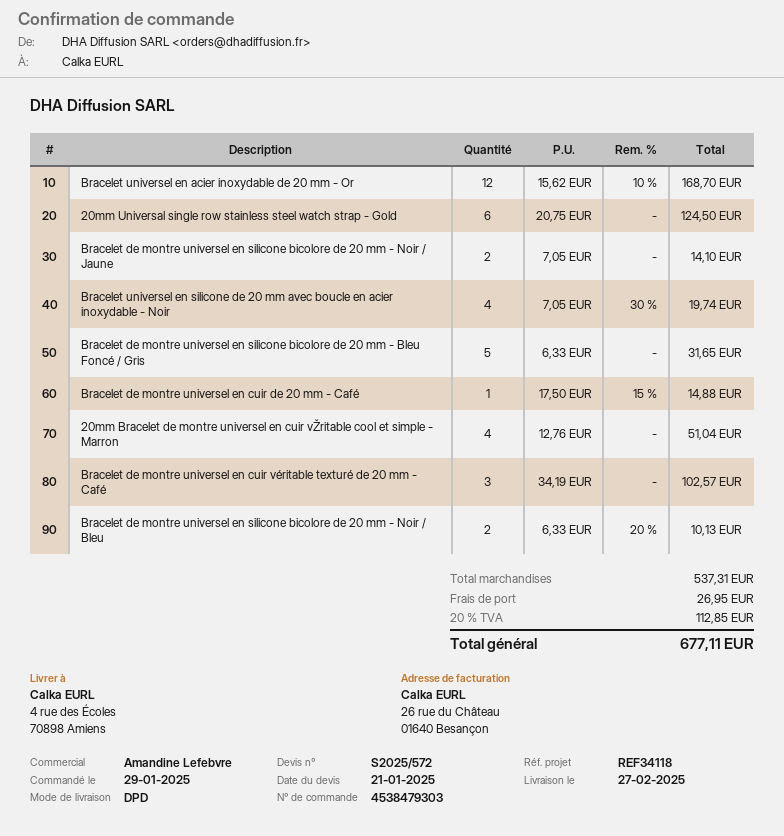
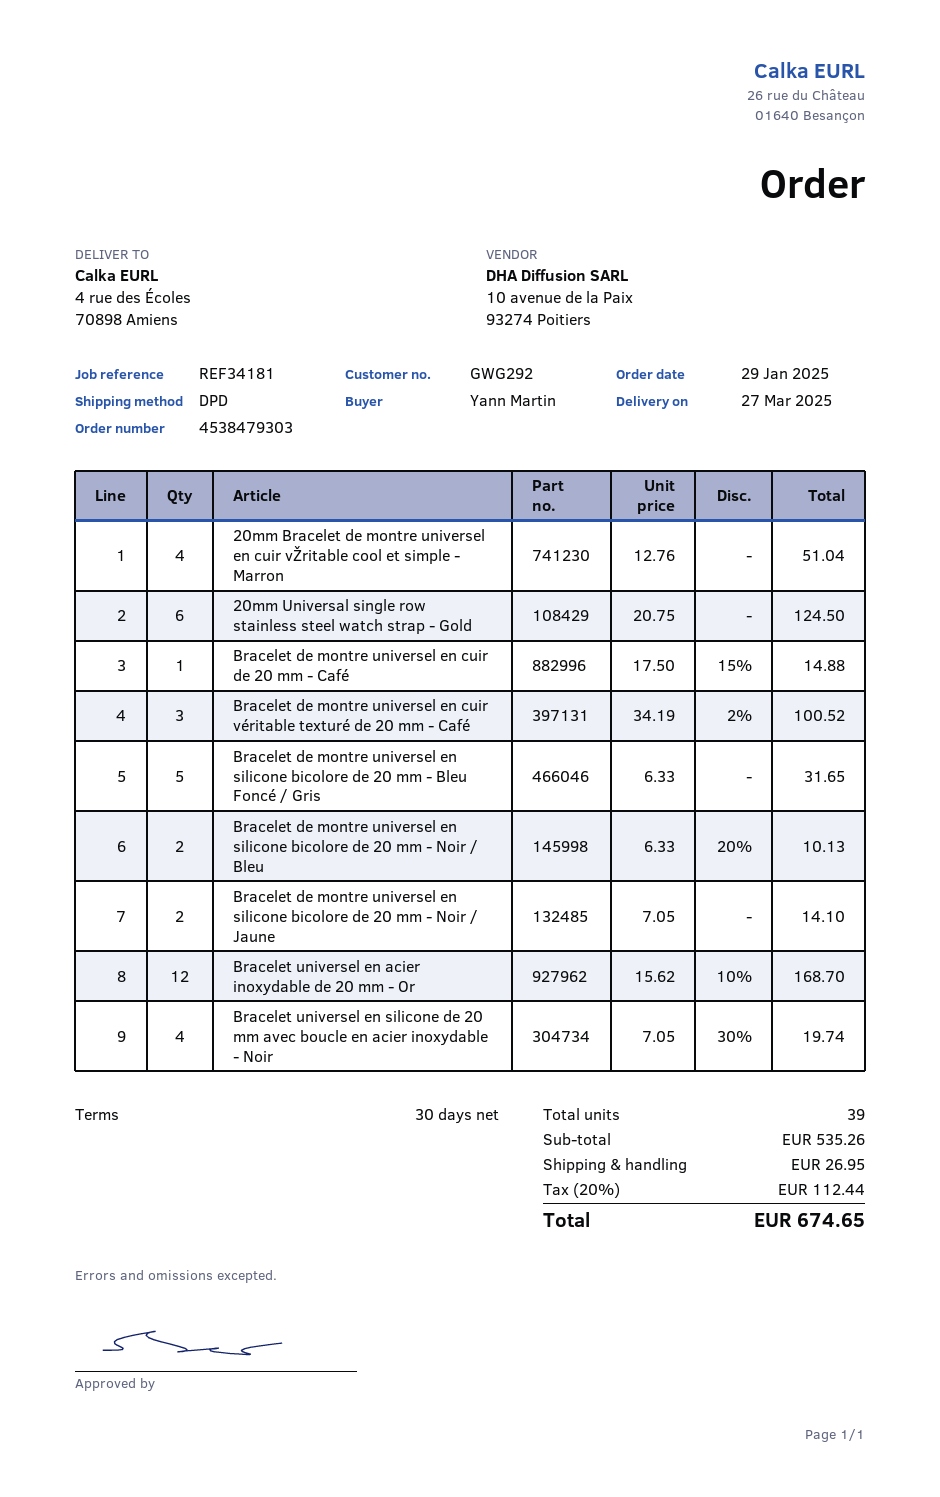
delivery date: 2025-02-27 -> 2025-03-27
reference: REF34118 -> REF34181
Bracelet de montre universel en cuir véritable texturé de 20 mm - Café: 3 x 34.19 = 102.57 -> 3 x 34.19 - 2% = 100.52
subtotal: 537.31 -> 535.26
tax: 20% = 112.85 -> 20% = 112.44
total: 677.11 -> 674.65

